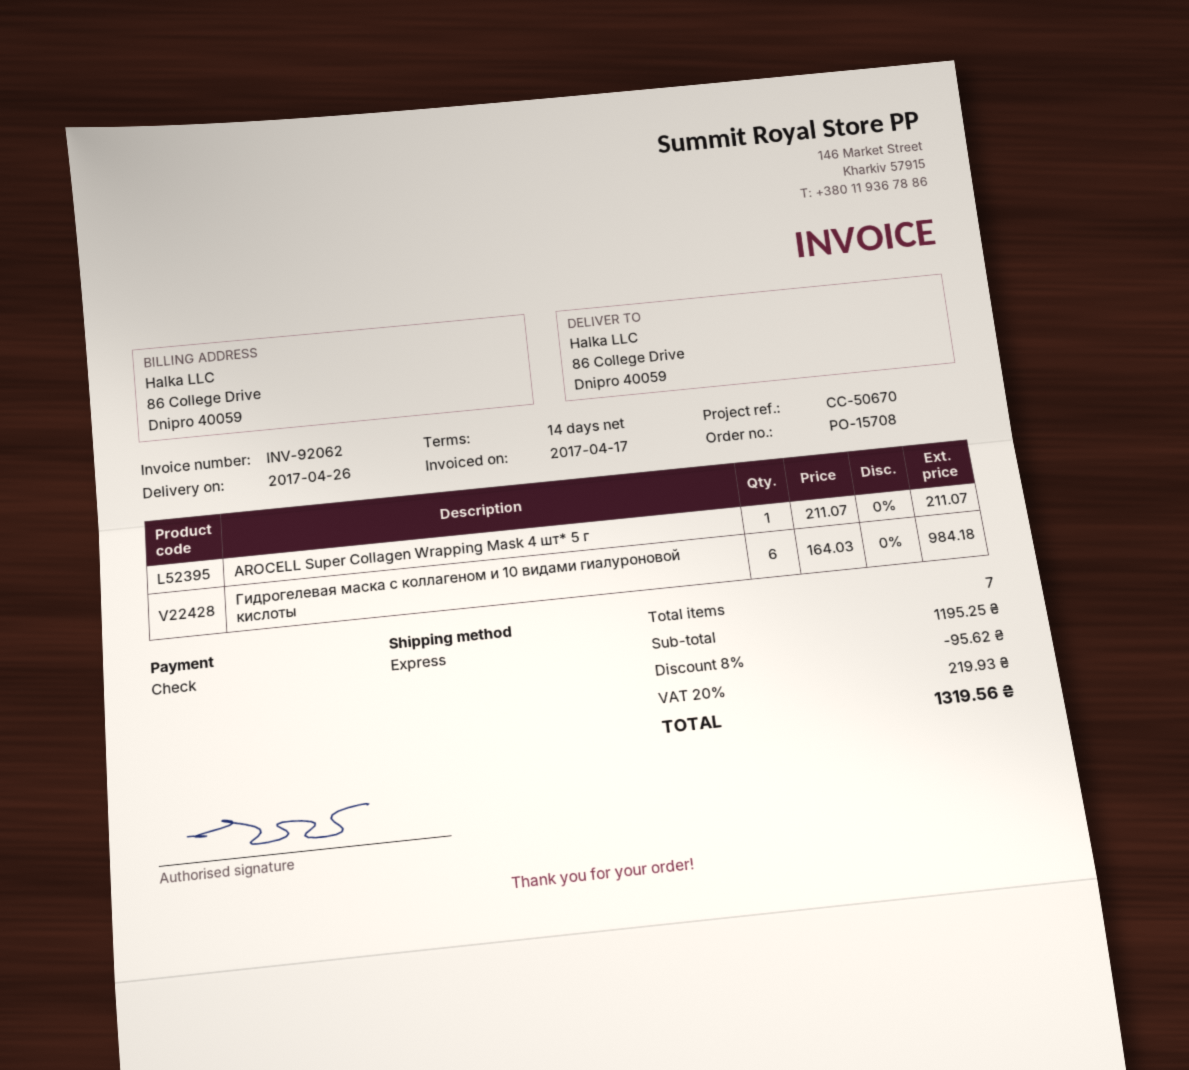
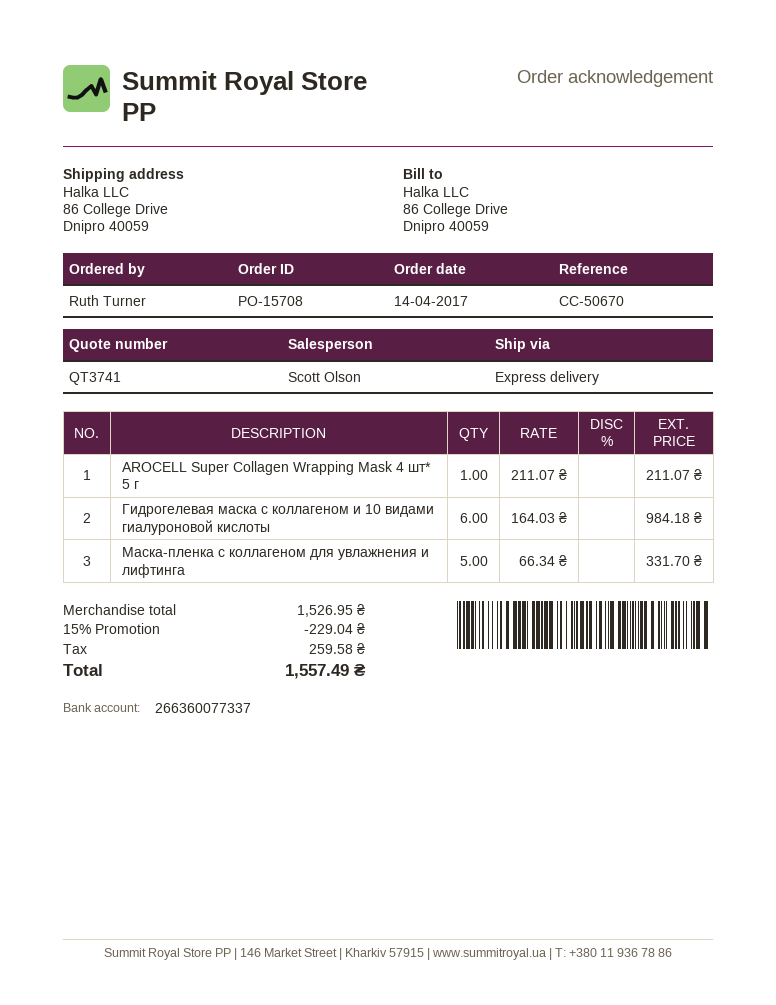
Маска-пленка с коллагеном для увлажнения и лифтинга: none -> 5 x 66.34 = 331.70
subtotal: 1195.25 -> 1526.95
discount: 8% = 95.62 -> 15% = 229.04
tax: 219.93 -> 259.58
total: 1319.56 -> 1557.49

